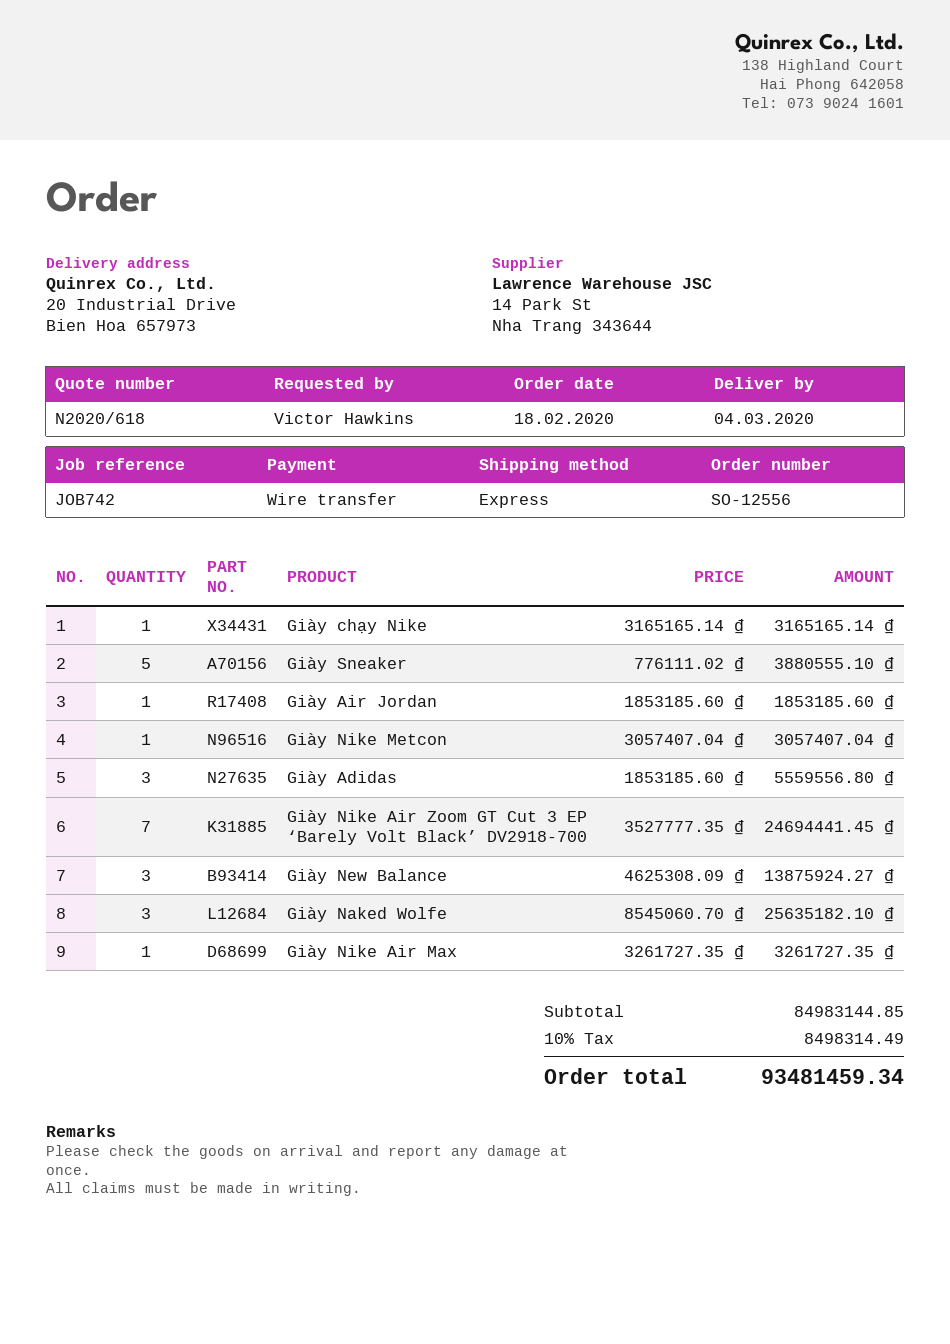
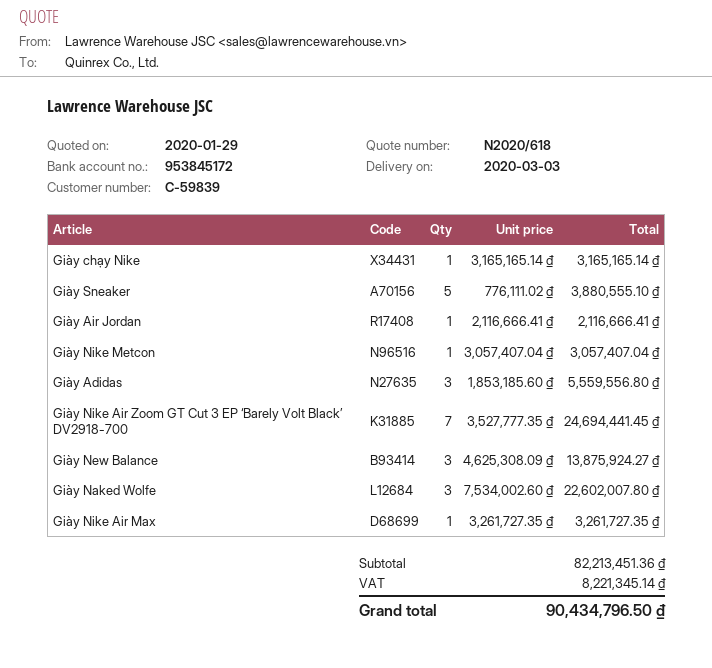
delivery date: 2020-03-04 -> 2020-03-03
Giày Air Jordan: 1 x 1853185.60 = 1853185.60 -> 1 x 2116666.41 = 2116666.41
Giày Naked Wolfe: 3 x 8545060.70 = 25635182.10 -> 3 x 7534002.60 = 22602007.80
subtotal: 84983144.85 -> 82213451.36
tax: 8498314.49 -> 8221345.14
total: 93481459.34 -> 90434796.50

